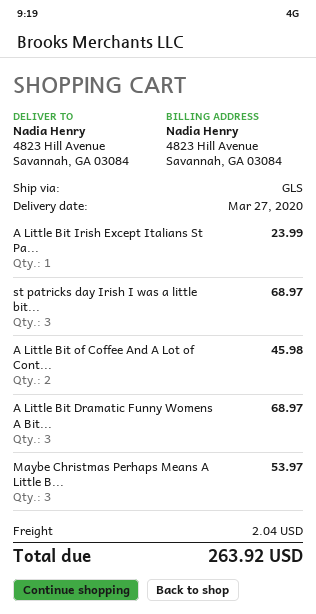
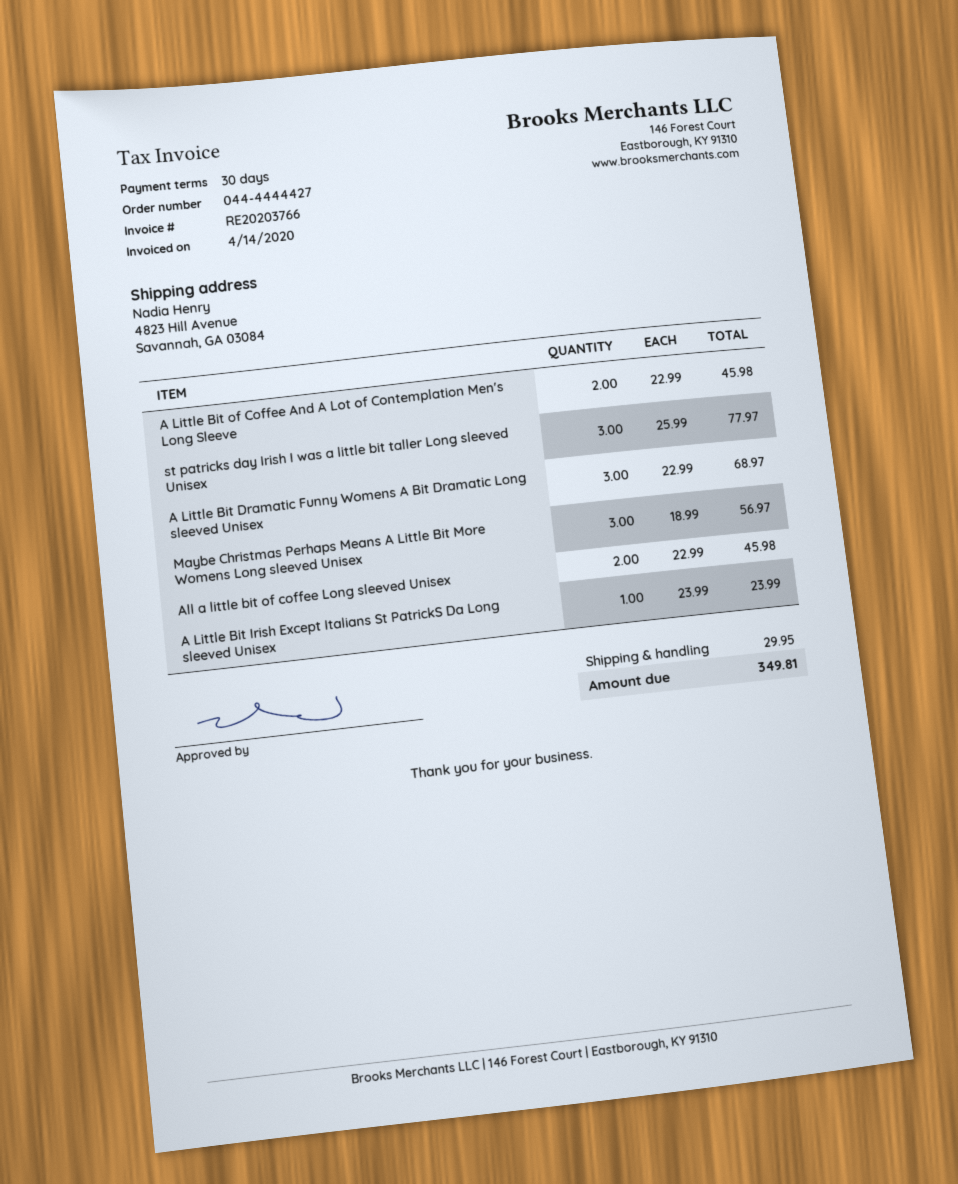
st patricks day Irish I was a little bit...: 3 for 68.97 -> 3 for 77.97
Maybe Christmas Perhaps Means A Little B...: 3 for 53.97 -> 3 for 56.97
All a little bit of coffee Long sleeved Unisex: none -> 2 for 45.98
shipping: 2.04 -> 29.95
total: 263.92 -> 349.81

